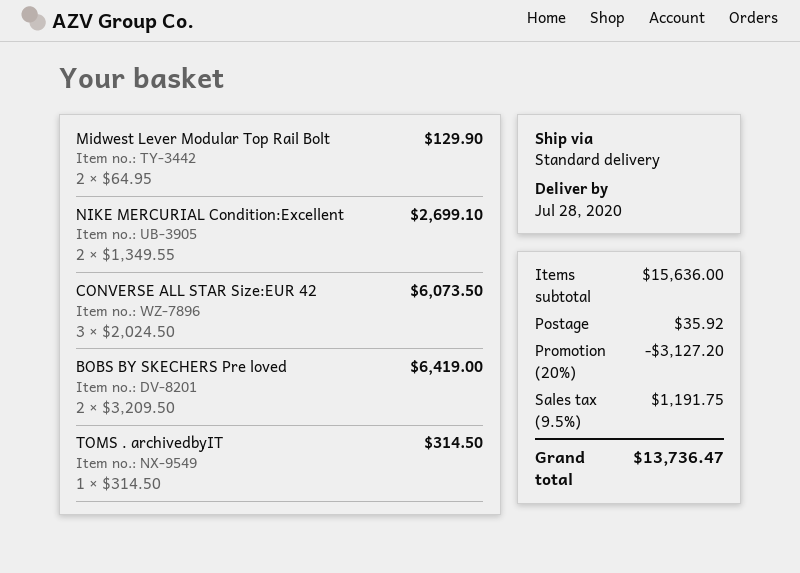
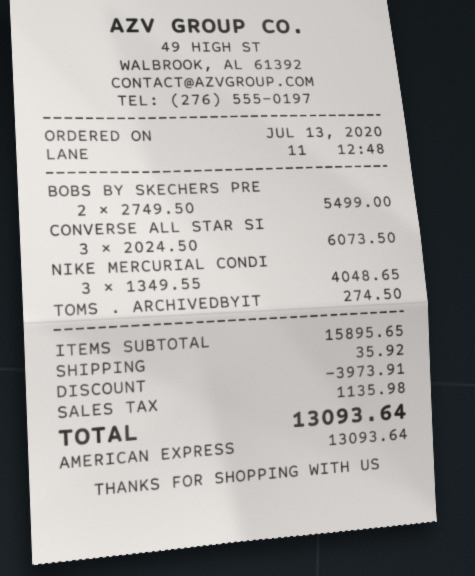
Midwest Lever Modular Top Rail Bolt: 2 x 64.95 = 129.90 -> none
NIKE MERCURIAL Condition:Excellent: 2 x 1349.55 = 2699.10 -> 3 x 1349.55 = 4048.65
BOBS BY SKECHERS Pre loved: 2 x 3209.50 = 6419.00 -> 2 x 2749.50 = 5499.00
TOMS . archivedbyIT: 1 x 314.50 = 314.50 -> 1 x 274.50 = 274.50
subtotal: 15636.00 -> 15895.65
discount: 3127.20 -> 3973.91
tax: 1191.75 -> 1135.98
total: 13736.47 -> 13093.64

